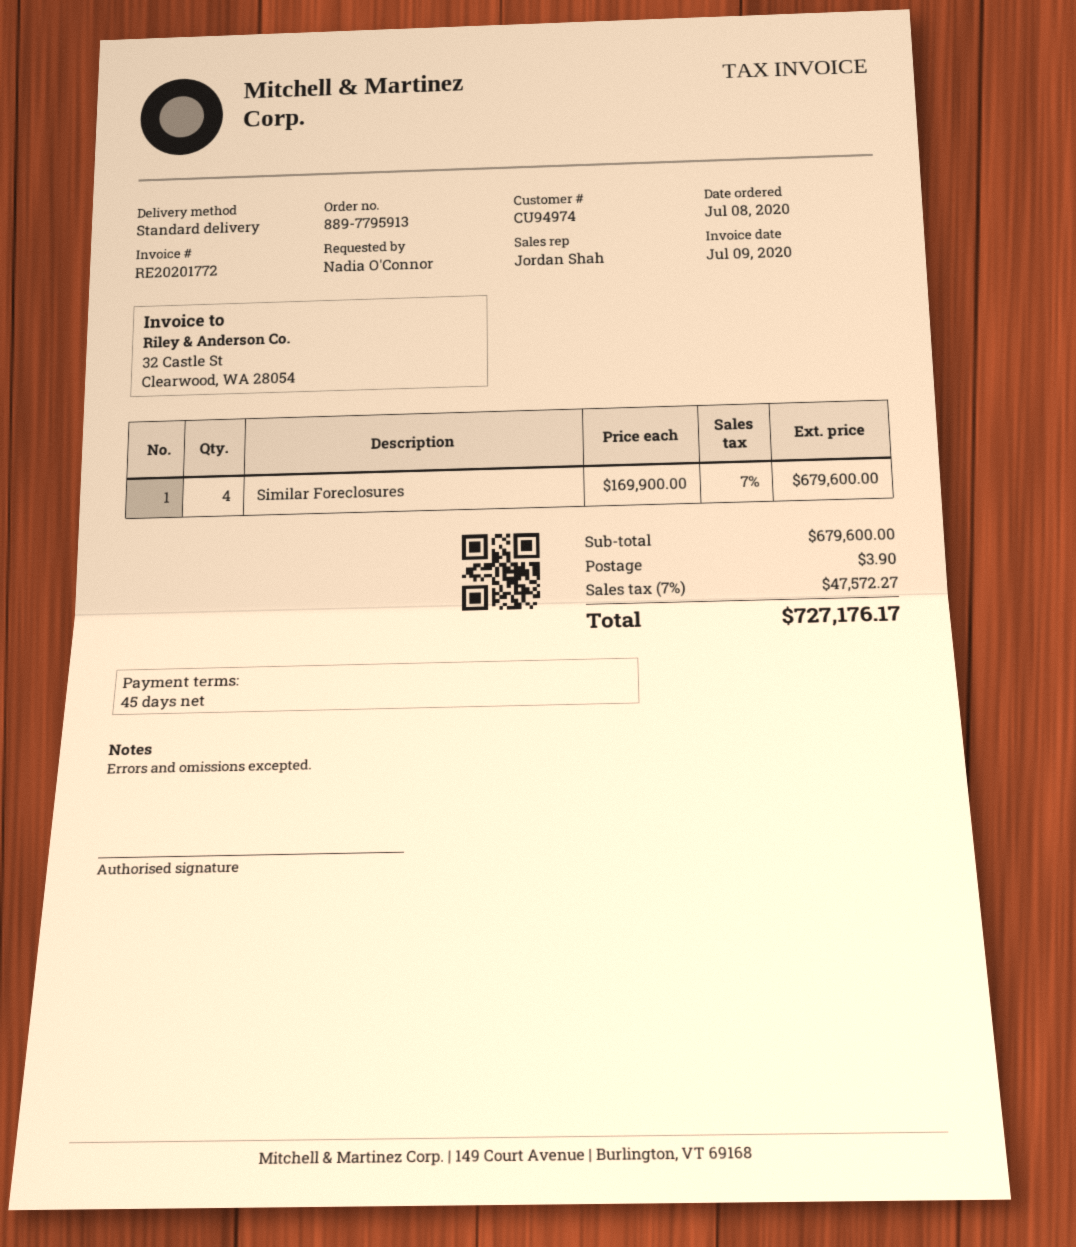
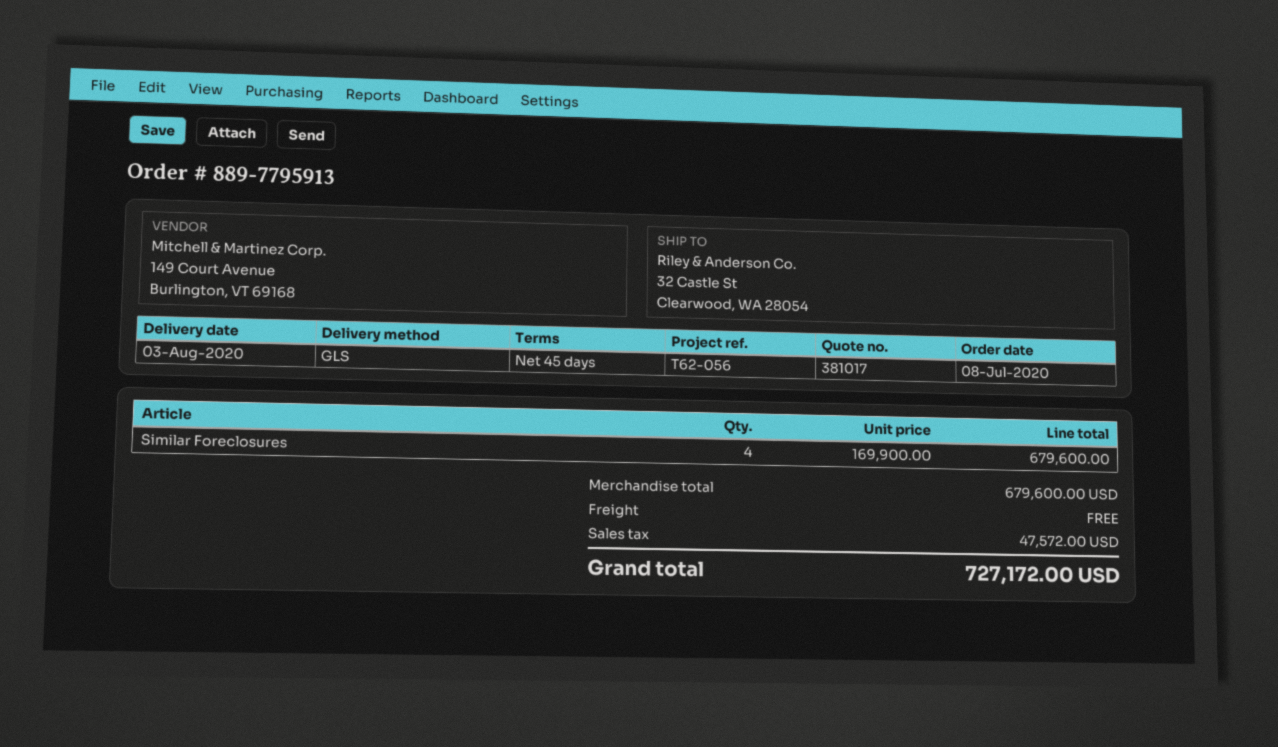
shipping method: standard -> GLS
shipping: 3.90 -> 0.00
tax: 47572.27 -> 47572.00
total: 727176.17 -> 727172.00

